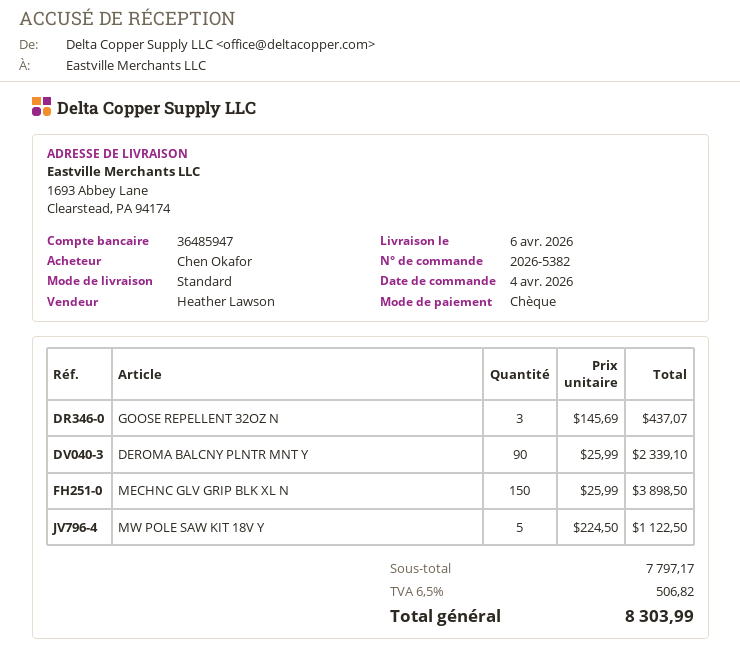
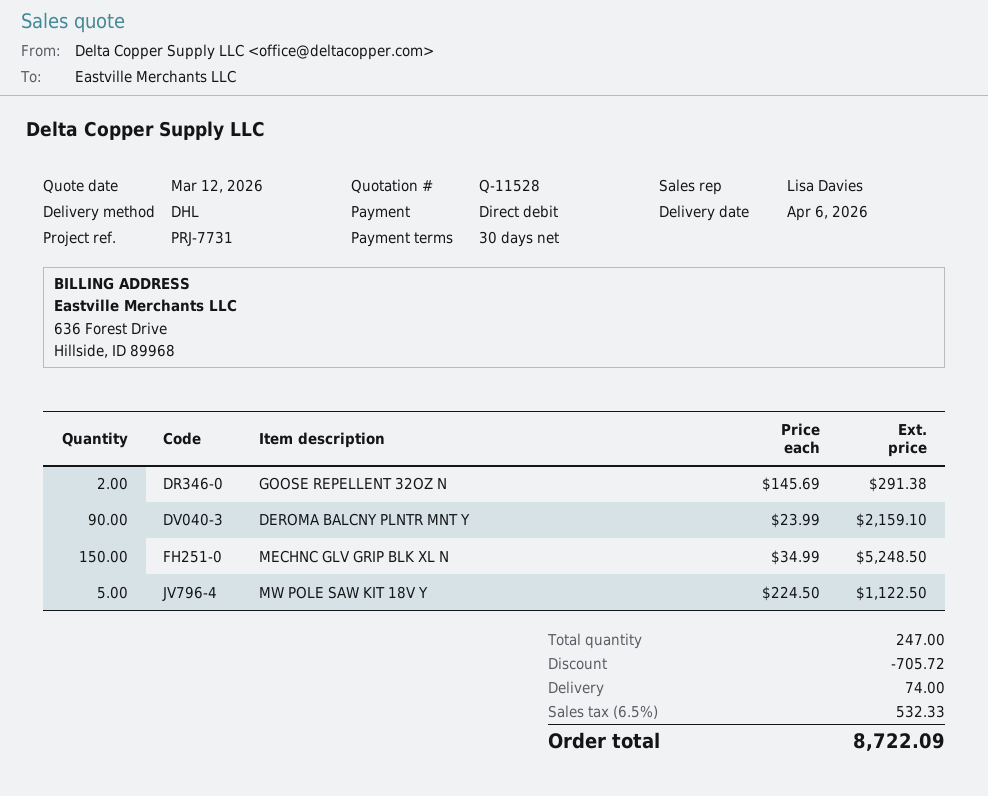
sales rep: Heather Lawson -> Lisa Davies
payment method: cheque -> direct debit
shipping method: standard -> DHL
GOOSE REPELLENT 32OZ N: 3 x 145.69 = 437.07 -> 2 x 145.69 = 291.38
DEROMA BALCNY PLNTR MNT Y: 90 x 25.99 = 2339.10 -> 90 x 23.99 = 2159.10
MECHNC GLV GRIP BLK XL N: 150 x 25.99 = 3898.50 -> 150 x 34.99 = 5248.50
discount: none -> 705.72
shipping: none -> 74.00
tax: 6.5% = 506.82 -> 6.5% = 532.33
total: 8303.99 -> 8722.09

